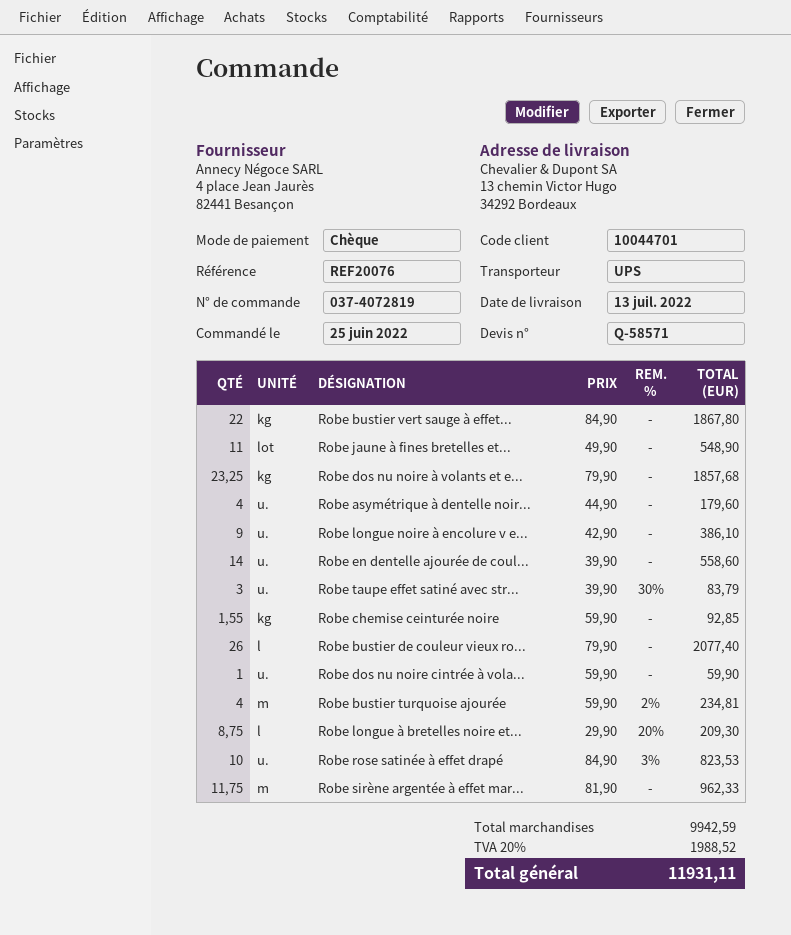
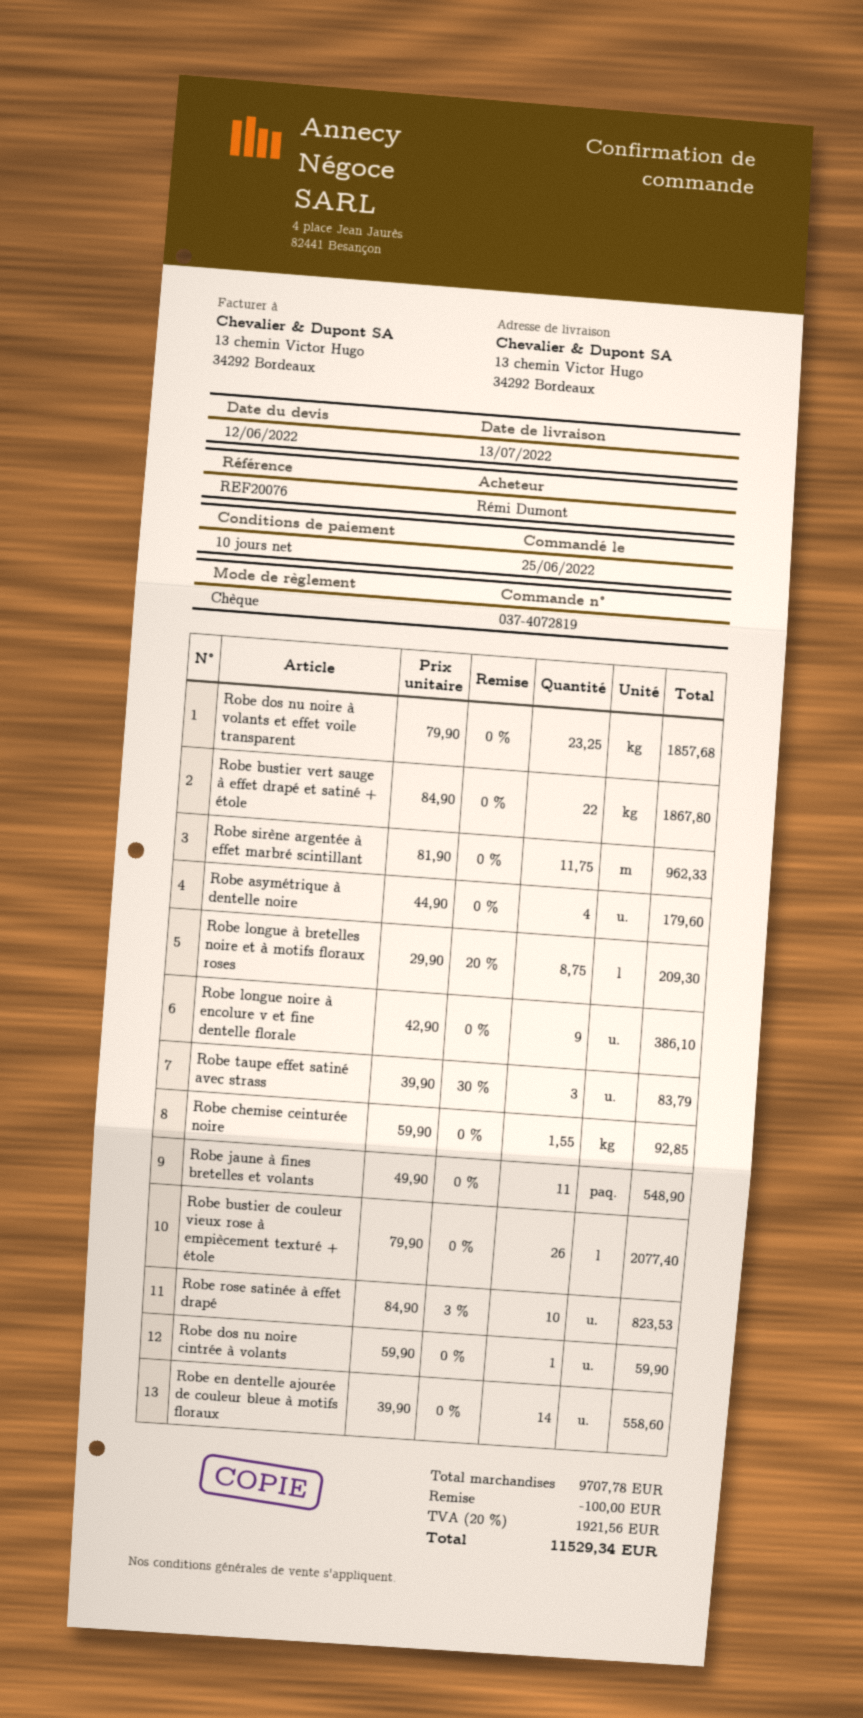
Robe bustier turquoise ajourée: 4 x 59.90 - 2% = 234.81 -> none
subtotal: 9942.59 -> 9707.78
discount: none -> 100.00
tax: 20% = 1988.52 -> 20% = 1921.56
total: 11931.11 -> 11529.34

